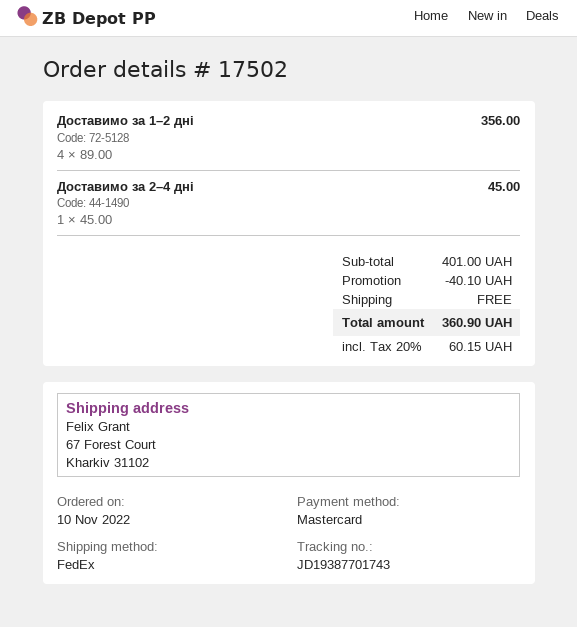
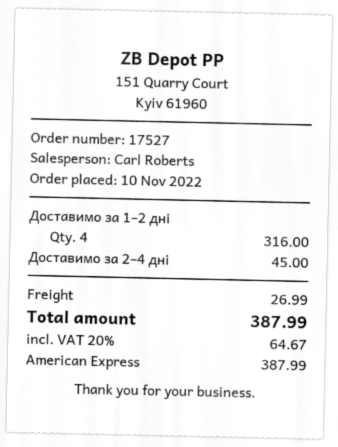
order number: 17502 -> 17527
payment method: Mastercard -> American Express
Доставимо за 1–2 дні: 4 for 356.00 -> 4 for 316.00
discount: 40.10 -> none
shipping: 0.00 -> 26.99
tax: 20% = 60.15 -> 20% = 64.67
total: 360.90 -> 387.99

